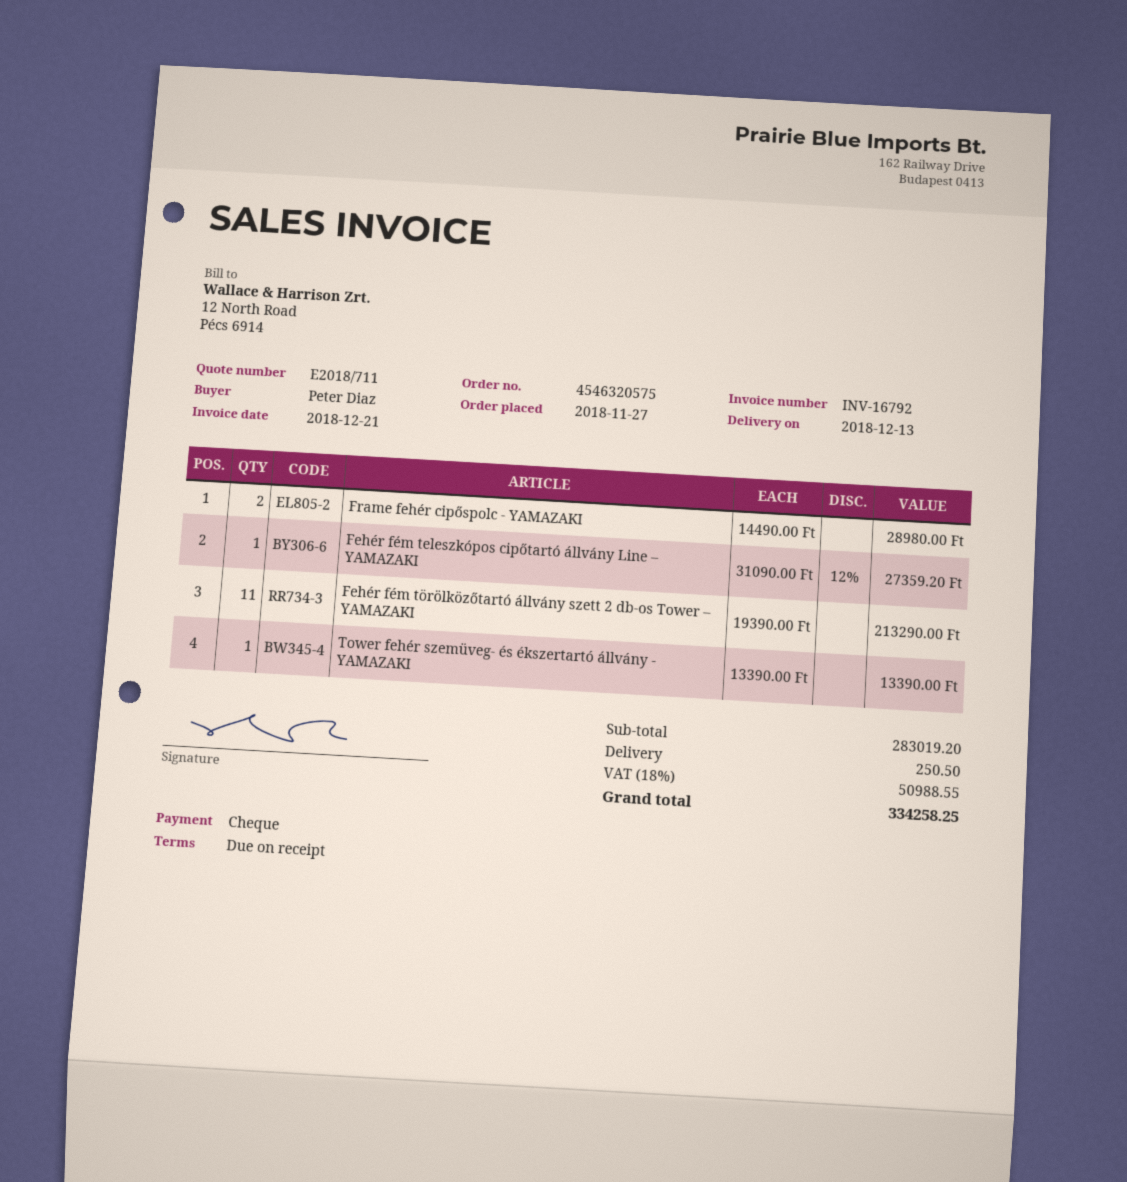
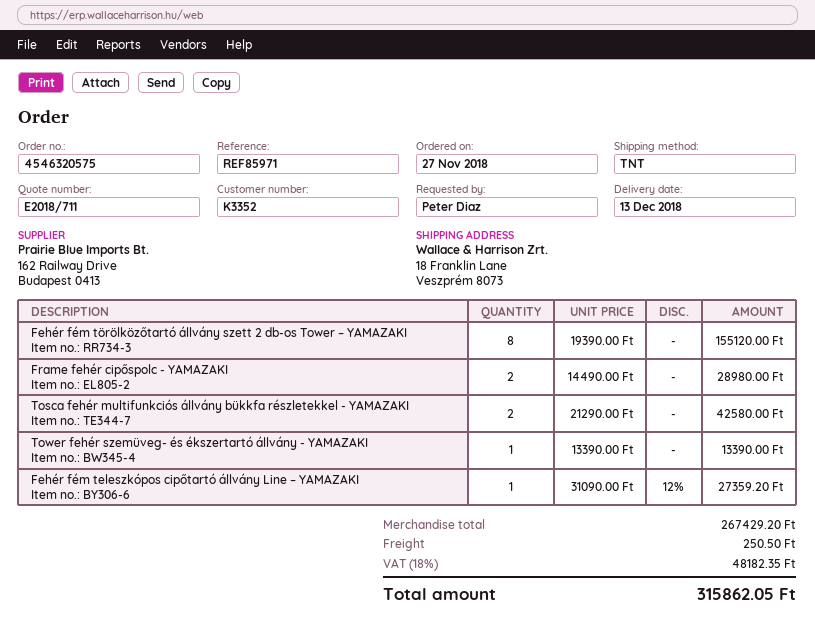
Fehér fém törölközőtartó állvány szett 2 db-os Tower – YAMAZAKI: 11 x 19390.00 = 213290.00 -> 8 x 19390.00 = 155120.00
Tosca fehér multifunkciós állvány bükkfa részletekkel - YAMAZAKI: none -> 2 x 21290.00 = 42580.00
subtotal: 283019.20 -> 267429.20
tax: 18% = 50988.55 -> 18% = 48182.35
total: 334258.25 -> 315862.05

